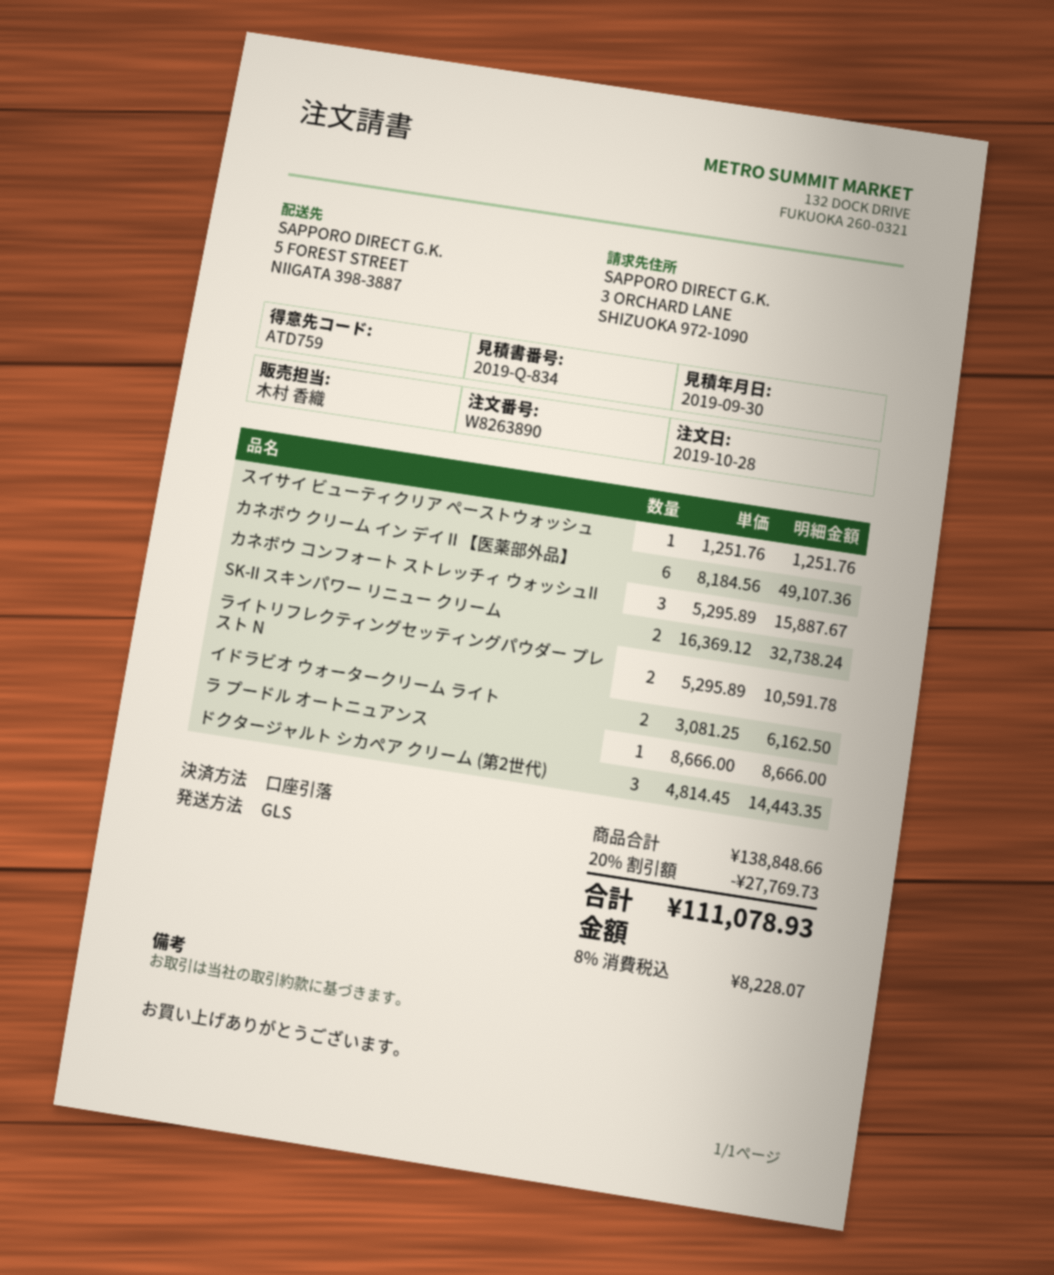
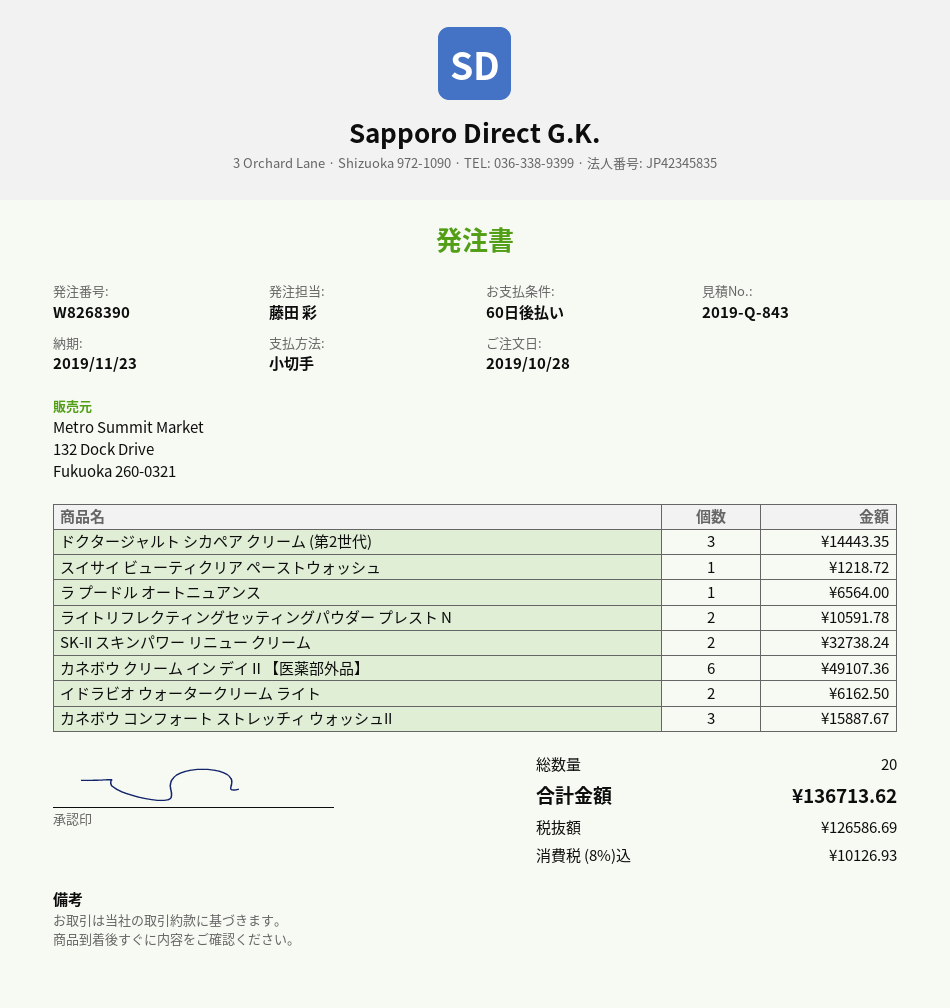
quote number: 2019-Q-834 -> 2019-Q-843
order number: W8263890 -> W8268390
payment method: direct debit -> cheque
スイサイ ビューティクリア ペーストウォッシュ: 1 for 1251.76 -> 1 for 1218.72
ラ プードル オートニュアンス: 1 for 8666.00 -> 1 for 6564.00
discount: 20% = 27769.73 -> none
tax: 8% = 8228.07 -> 8% = 10126.93
total: 111078.93 -> 136713.62

